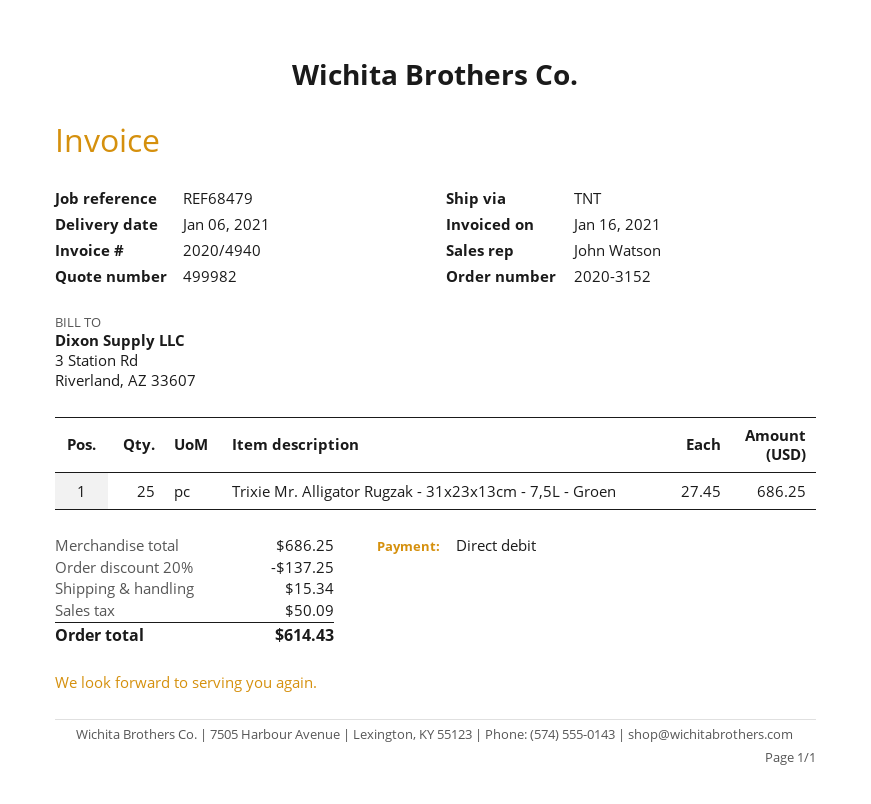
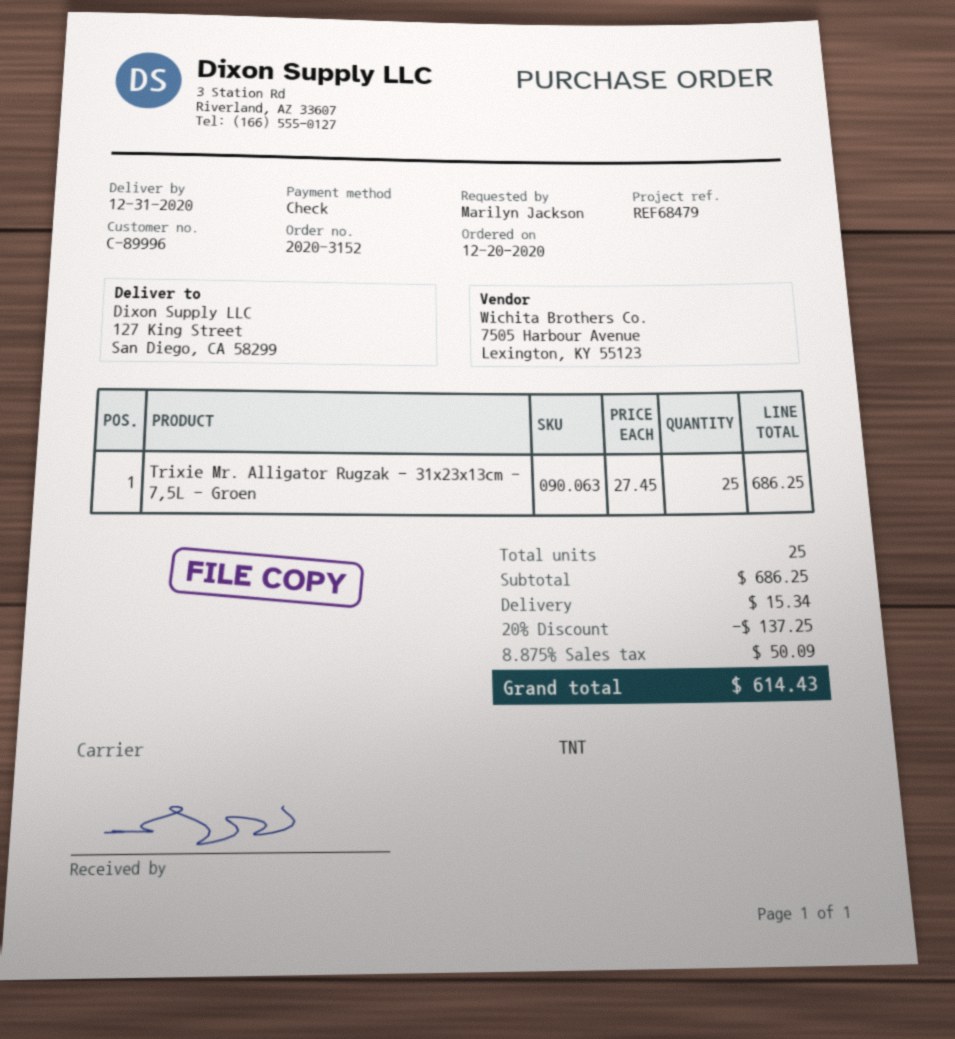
delivery date: 2021-01-06 -> 2020-12-31
payment method: direct debit -> cheque

